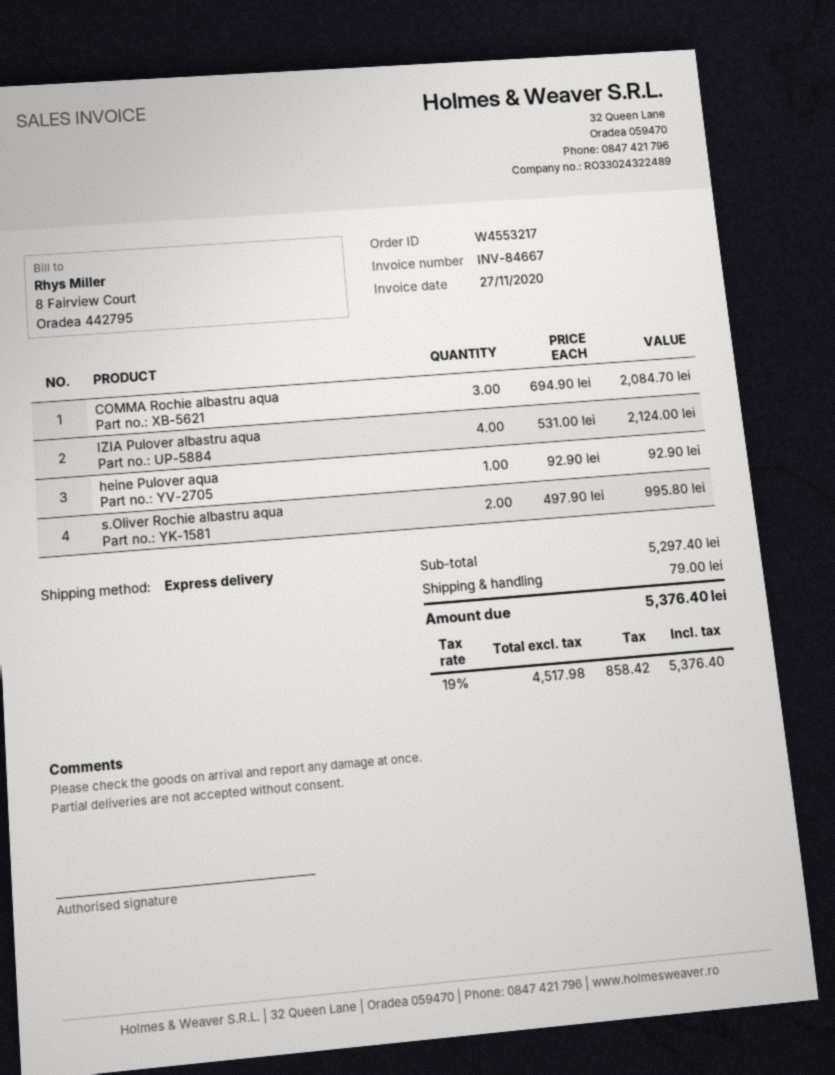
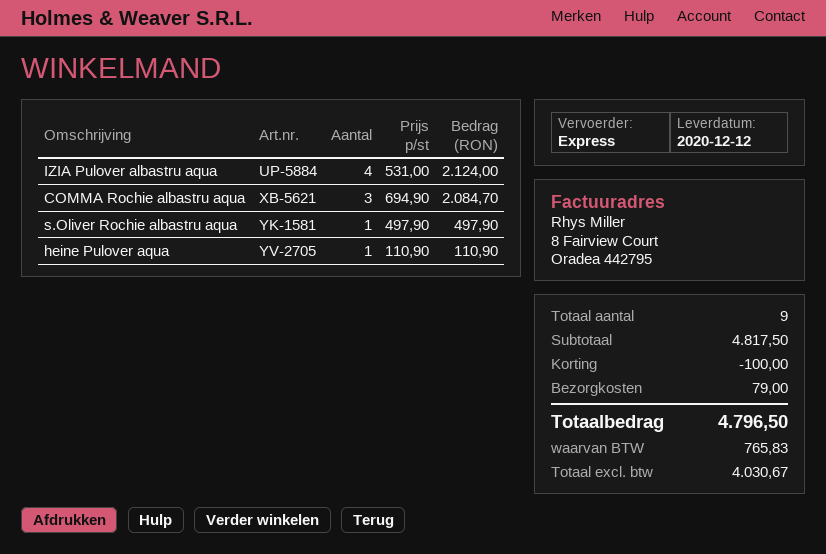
heine Pulover aqua: 1 x 92.90 = 92.90 -> 1 x 110.90 = 110.90
s.Oliver Rochie albastru aqua: 2 x 497.90 = 995.80 -> 1 x 497.90 = 497.90
subtotal: 5297.40 -> 4817.50
discount: none -> 100.00
net: 4517.98 -> 4030.67
tax: 858.42 -> 765.83
total: 5376.40 -> 4796.50

